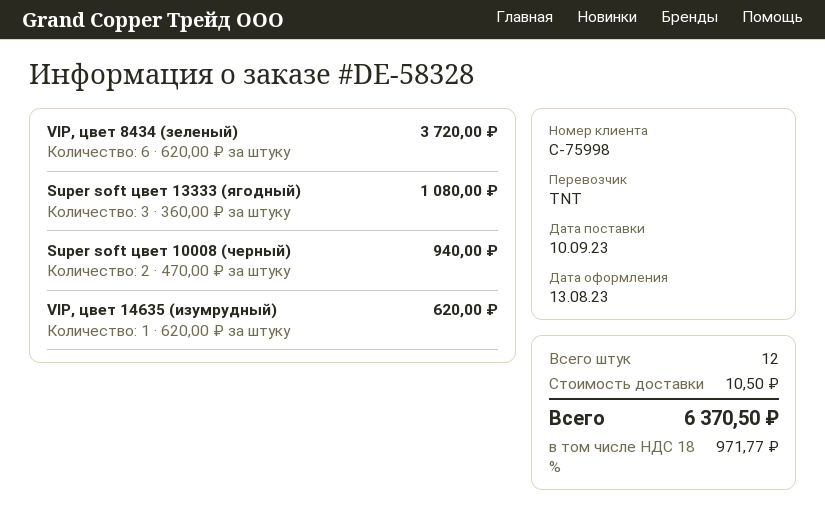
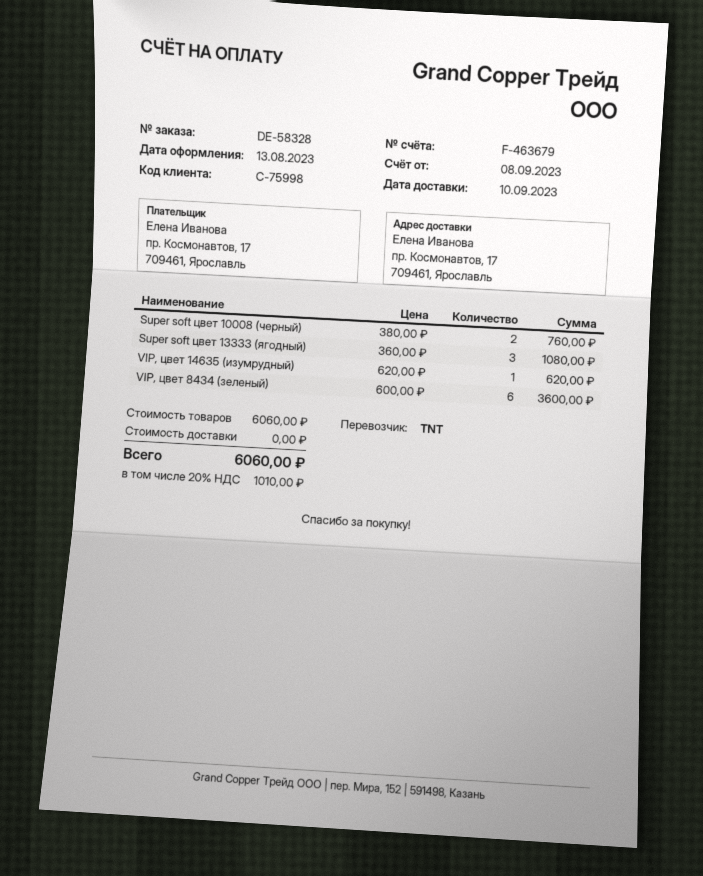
VIP, цвет 8434 (зеленый): 6 x 620.00 = 3720.00 -> 6 x 600.00 = 3600.00
Super soft цвет 10008 (черный): 2 x 470.00 = 940.00 -> 2 x 380.00 = 760.00
shipping: 10.50 -> 0.00
tax: 18% = 971.77 -> 20% = 1010.00
total: 6370.50 -> 6060.00

